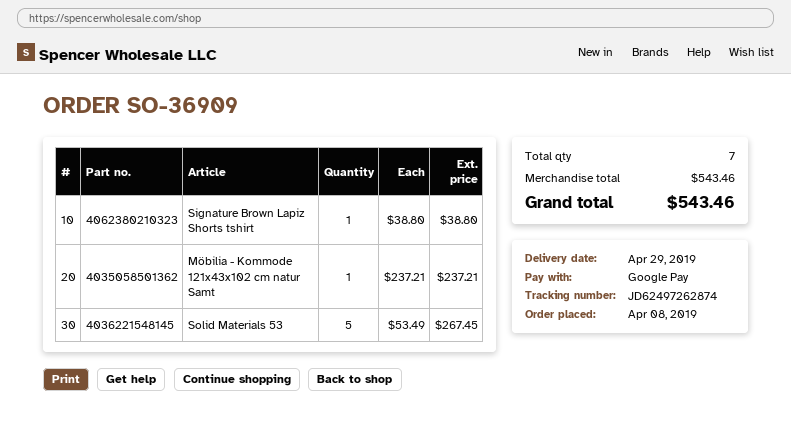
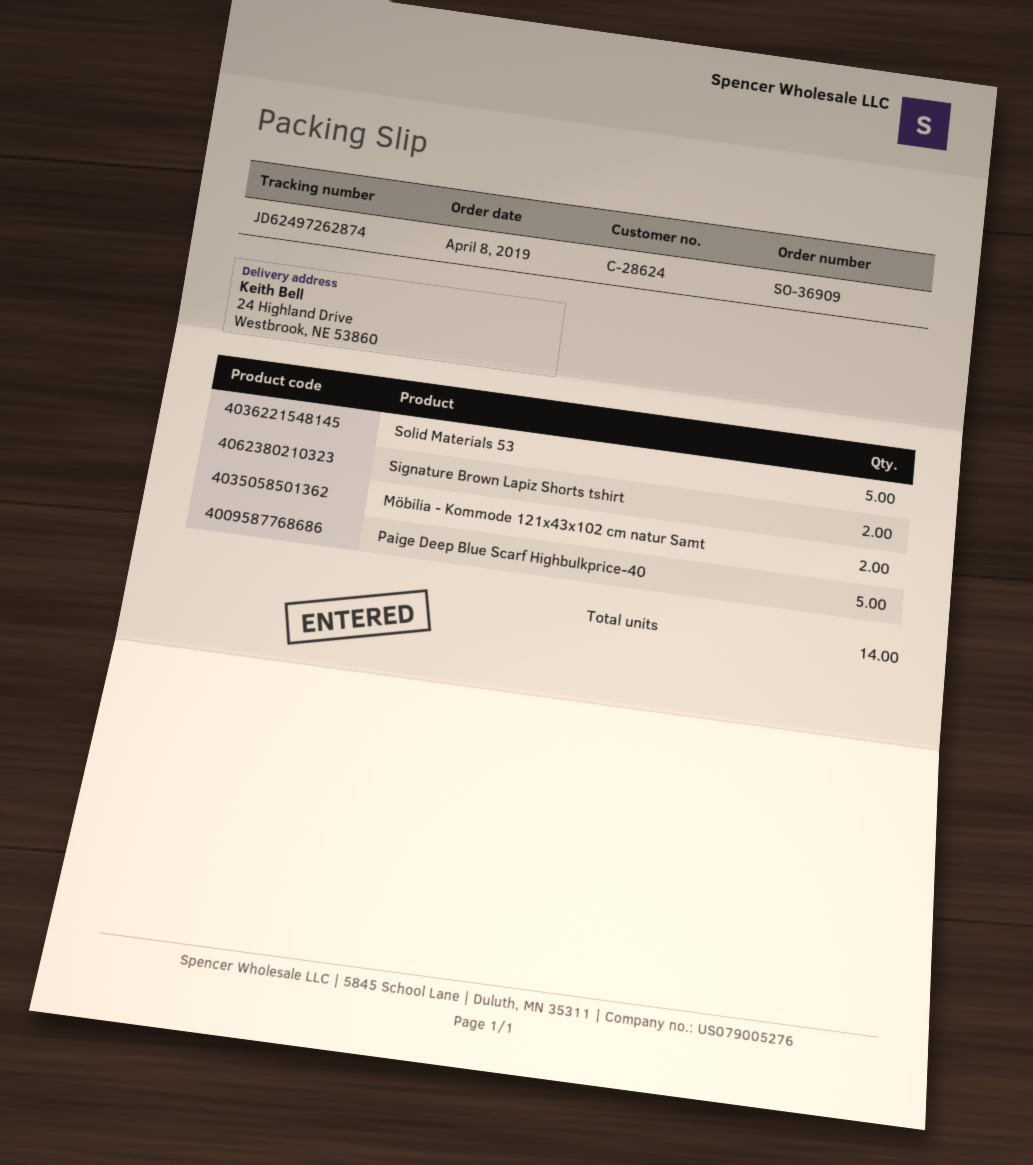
Signature Brown Lapiz Shorts tshirt: 1 -> 2
Möbilia - Kommode 121x43x102 cm natur Samt: 1 -> 2
Paige Deep Blue Scarf Highbulkprice-40: none -> 5
total quantity: 7 -> 14

